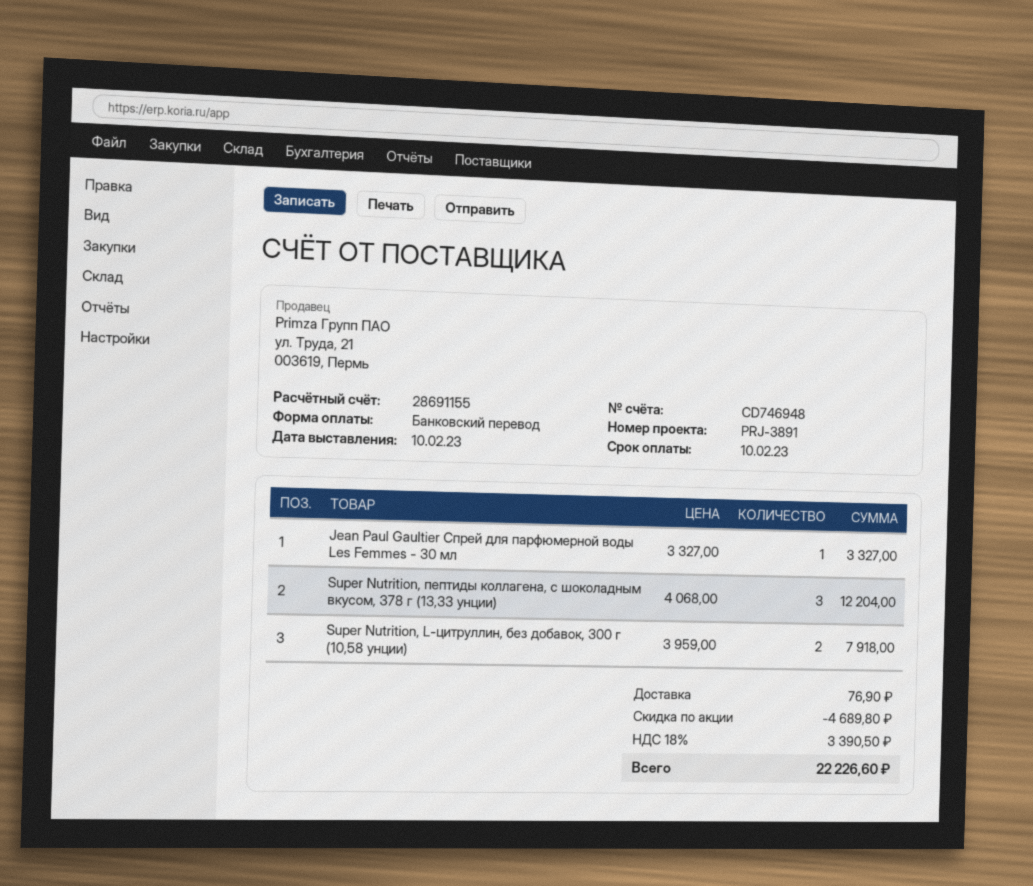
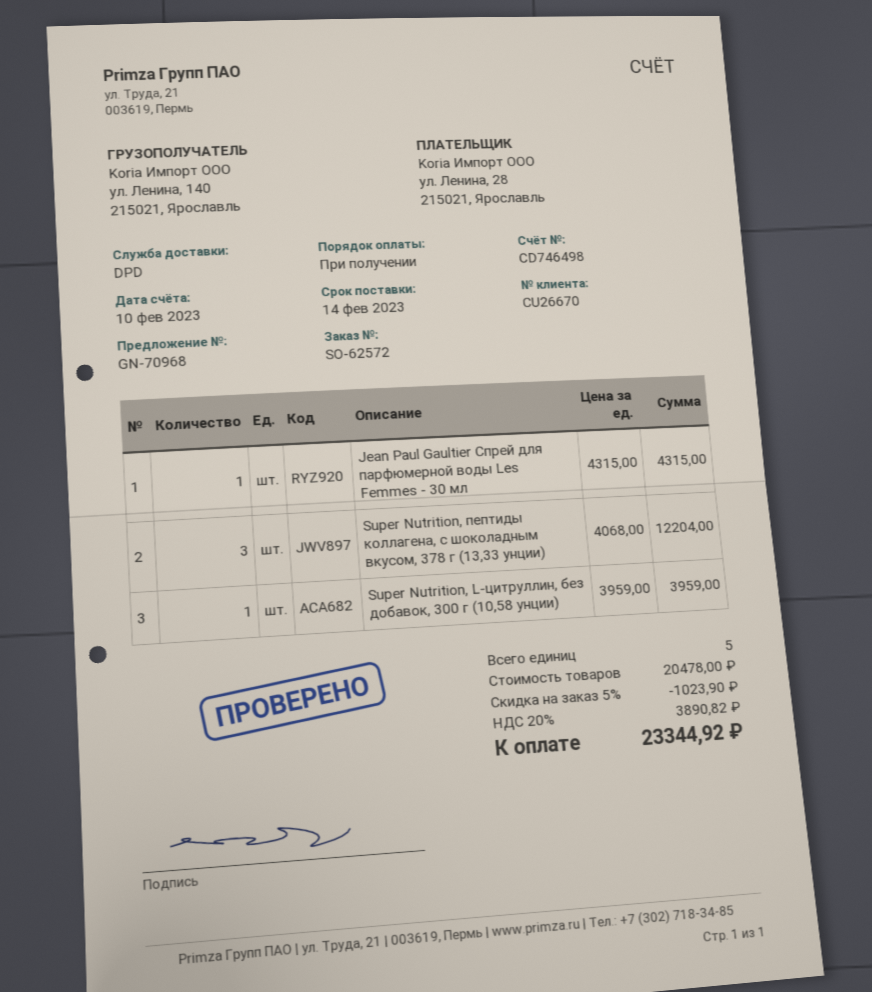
invoice number: CD746948 -> CD746498
Jean Paul Gaultier Спрей для парфюмерной воды Les Femmes - 30 мл: 1 x 3327.00 = 3327.00 -> 1 x 4315.00 = 4315.00
Super Nutrition, L-цитруллин, без добавок, 300 г (10,58 унции): 2 x 3959.00 = 7918.00 -> 1 x 3959.00 = 3959.00
discount: 4689.80 -> 1023.90
shipping: 76.90 -> none
tax: 18% = 3390.50 -> 20% = 3890.82
total: 22226.60 -> 23344.92

